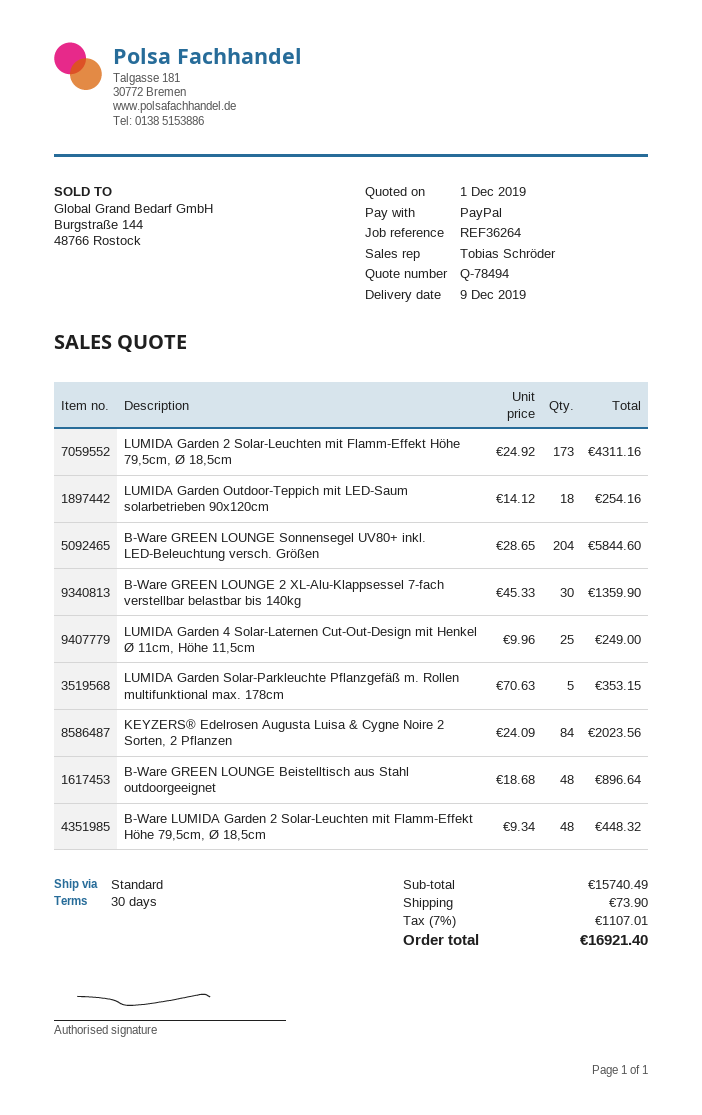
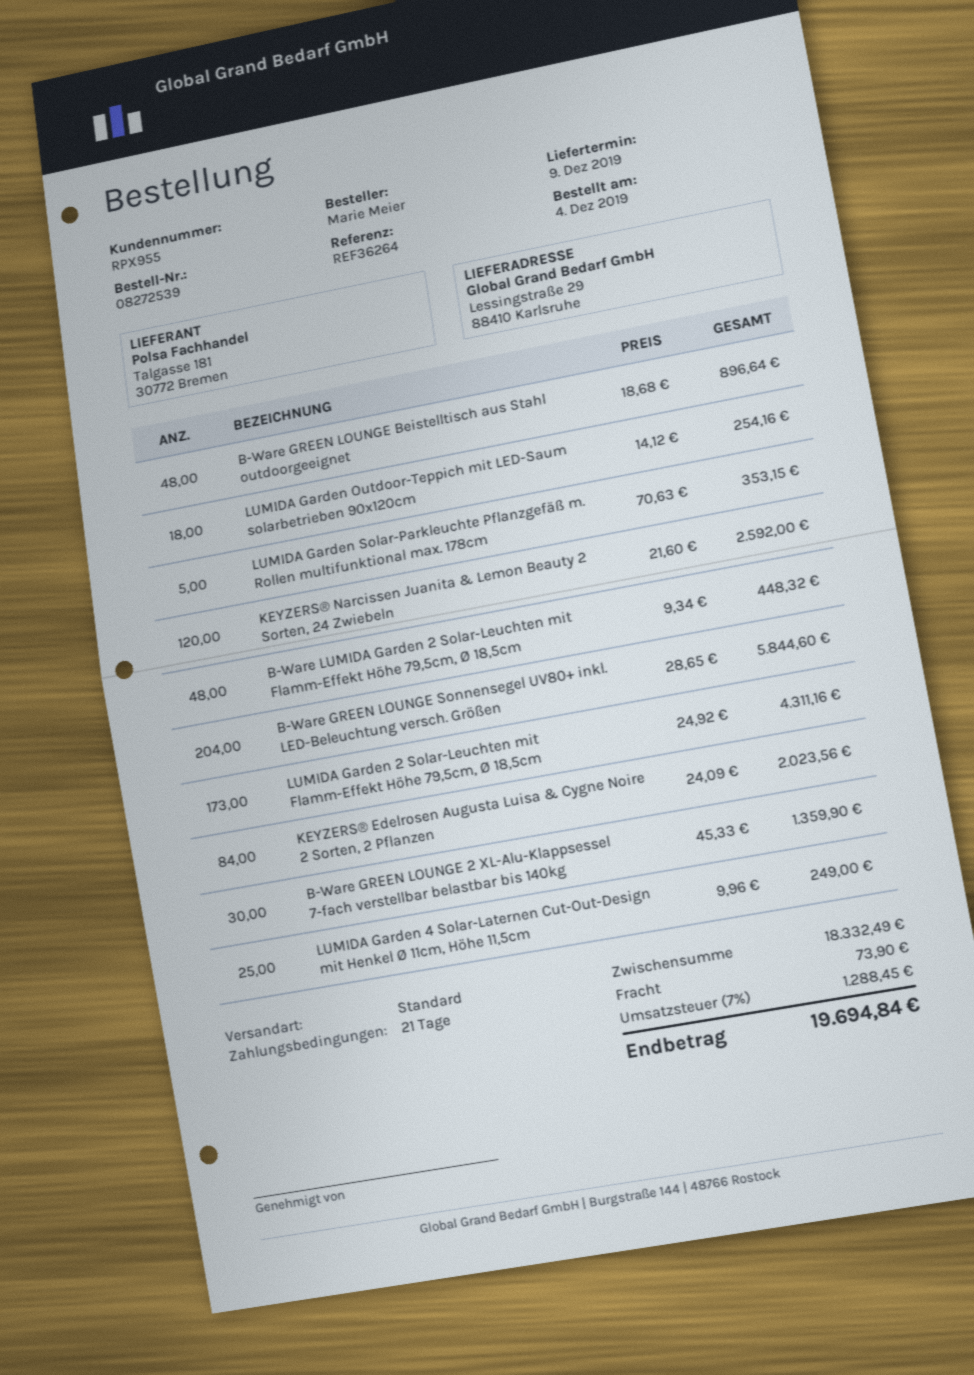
payment terms: 30 days -> 21 days
KEYZERS® Narcissen Juanita & Lemon Beauty 2 Sorten, 24 Zwiebeln: none -> 120 x 21.60 = 2592.00
subtotal: 15740.49 -> 18332.49
tax: 7% = 1107.01 -> 7% = 1288.45
total: 16921.40 -> 19694.84

